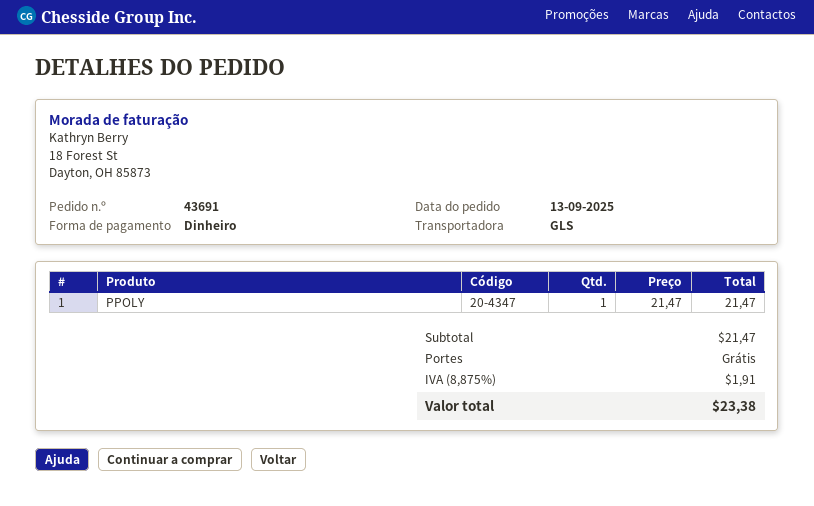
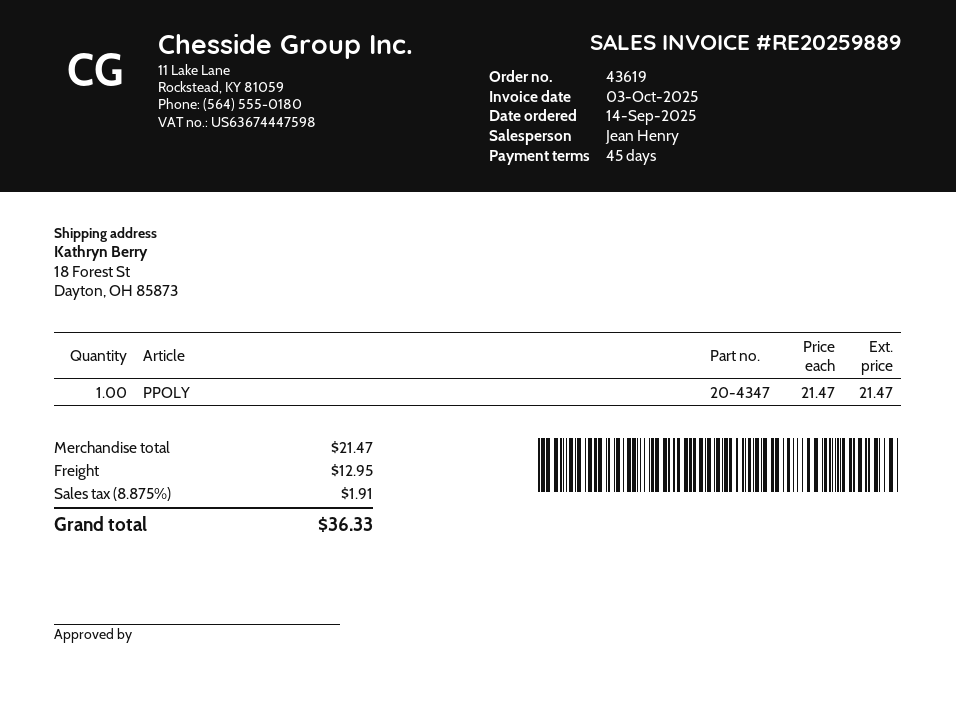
order number: 43691 -> 43619
order date: 2025-09-13 -> 2025-09-14
shipping: 0.00 -> 12.95
total: 23.38 -> 36.33

